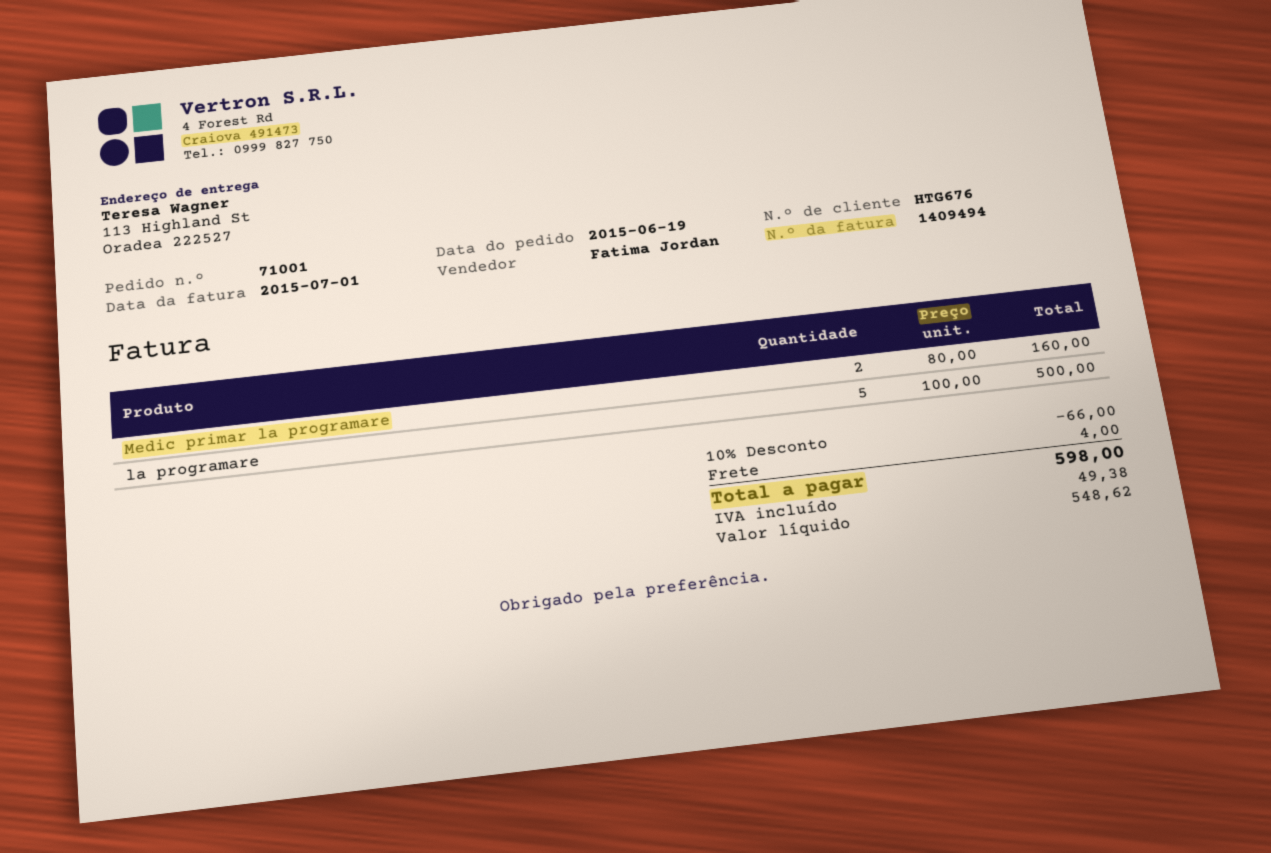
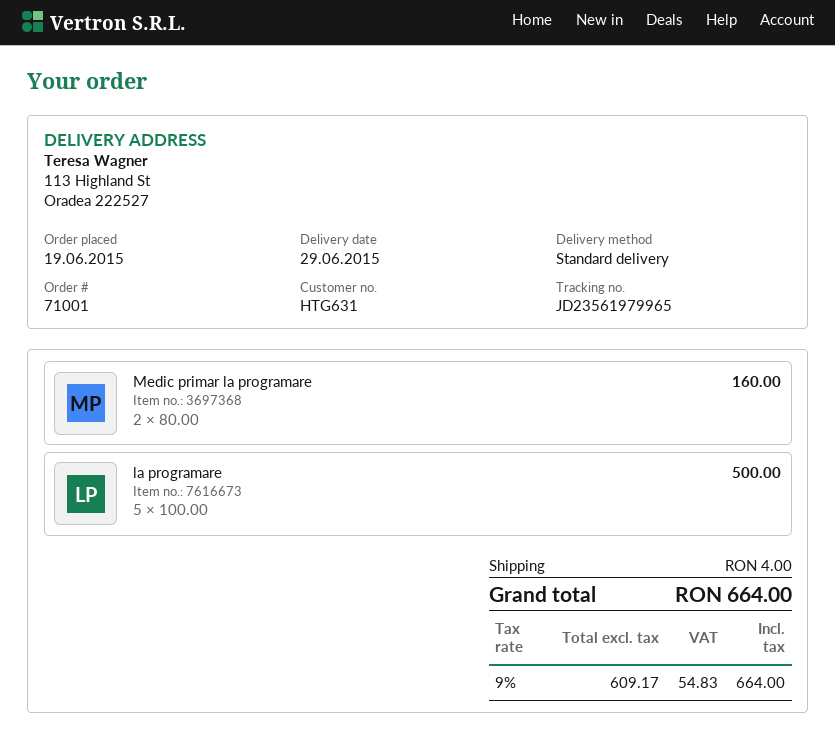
customer number: HTG676 -> HTG631
discount: 10% = 66.00 -> none
net: 548.62 -> 609.17
tax: 49.38 -> 54.83
total: 598.00 -> 664.00

